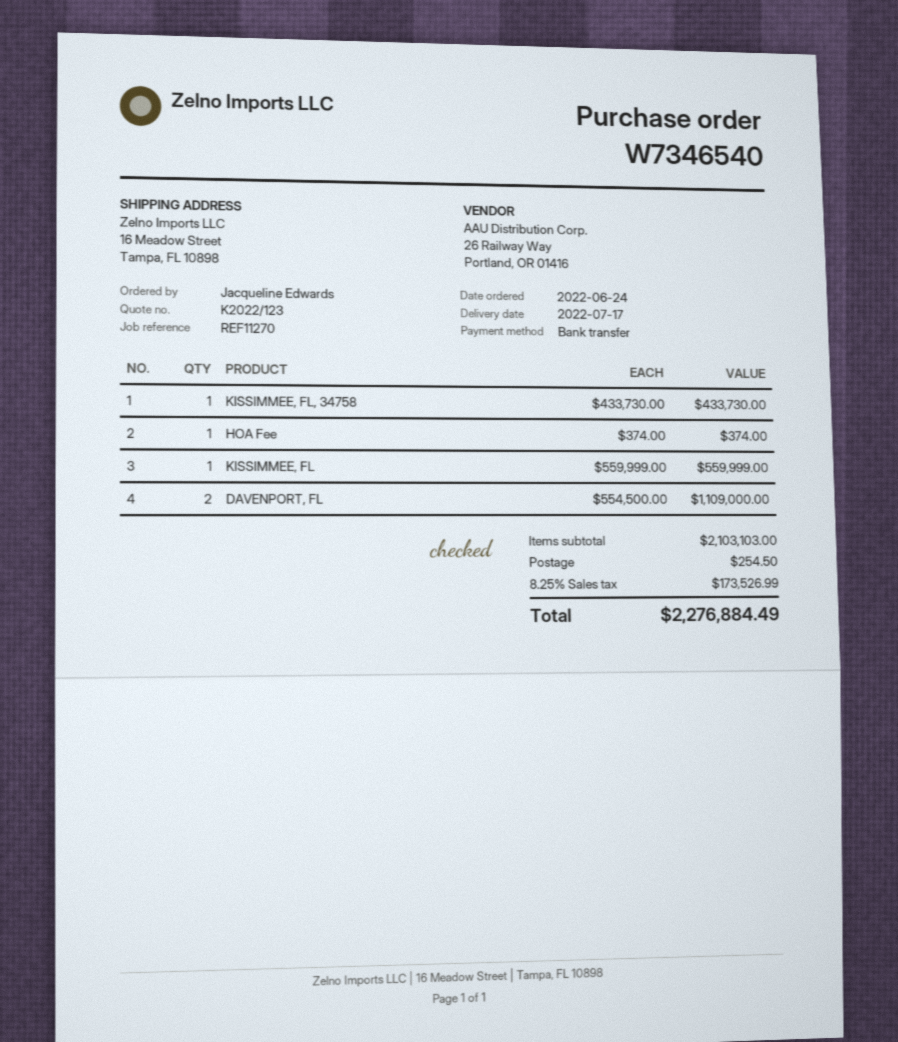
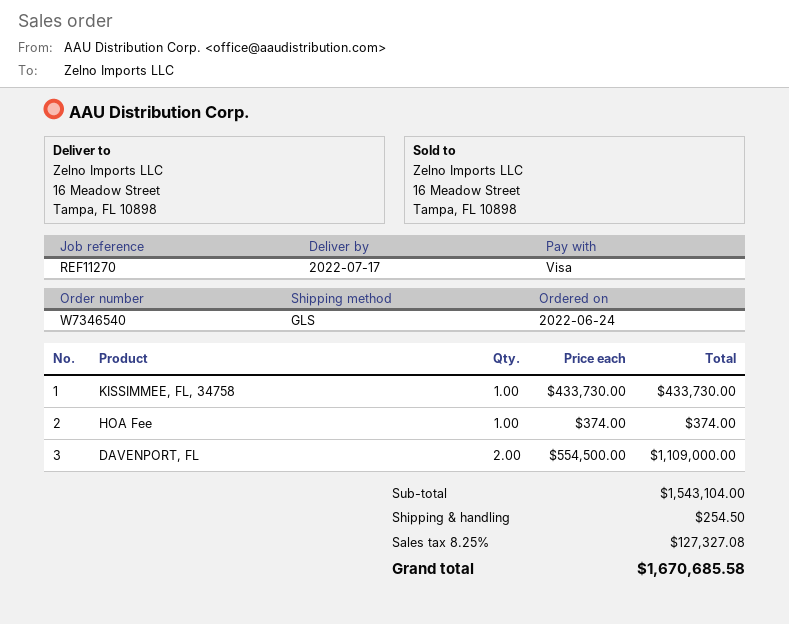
payment method: bank transfer -> Visa
KISSIMMEE, FL: 1 x 559999.00 = 559999.00 -> none
subtotal: 2103103.00 -> 1543104.00
tax: 8.25% = 173526.99 -> 8.25% = 127327.08
total: 2276884.49 -> 1670685.58

